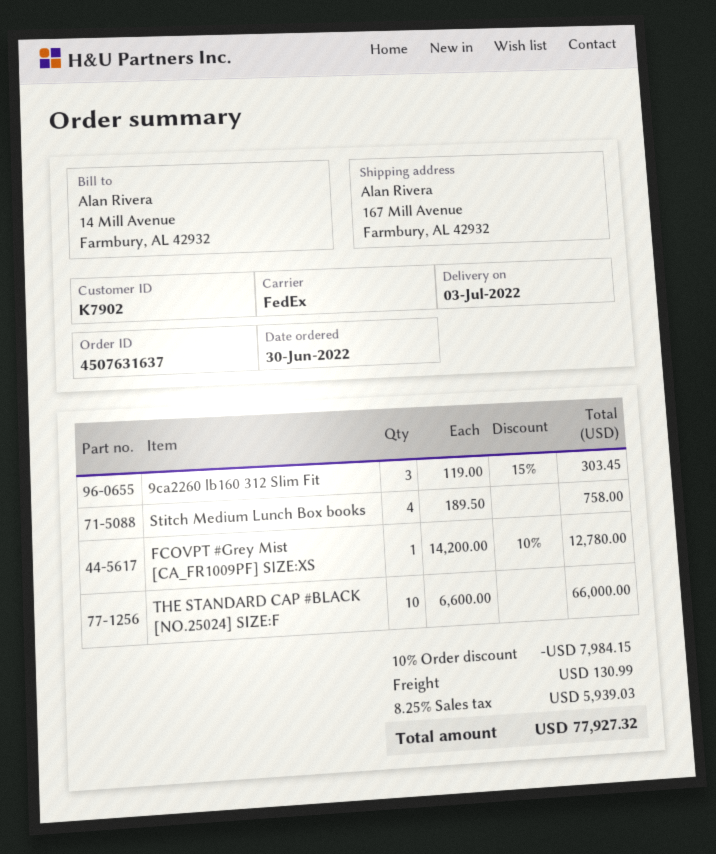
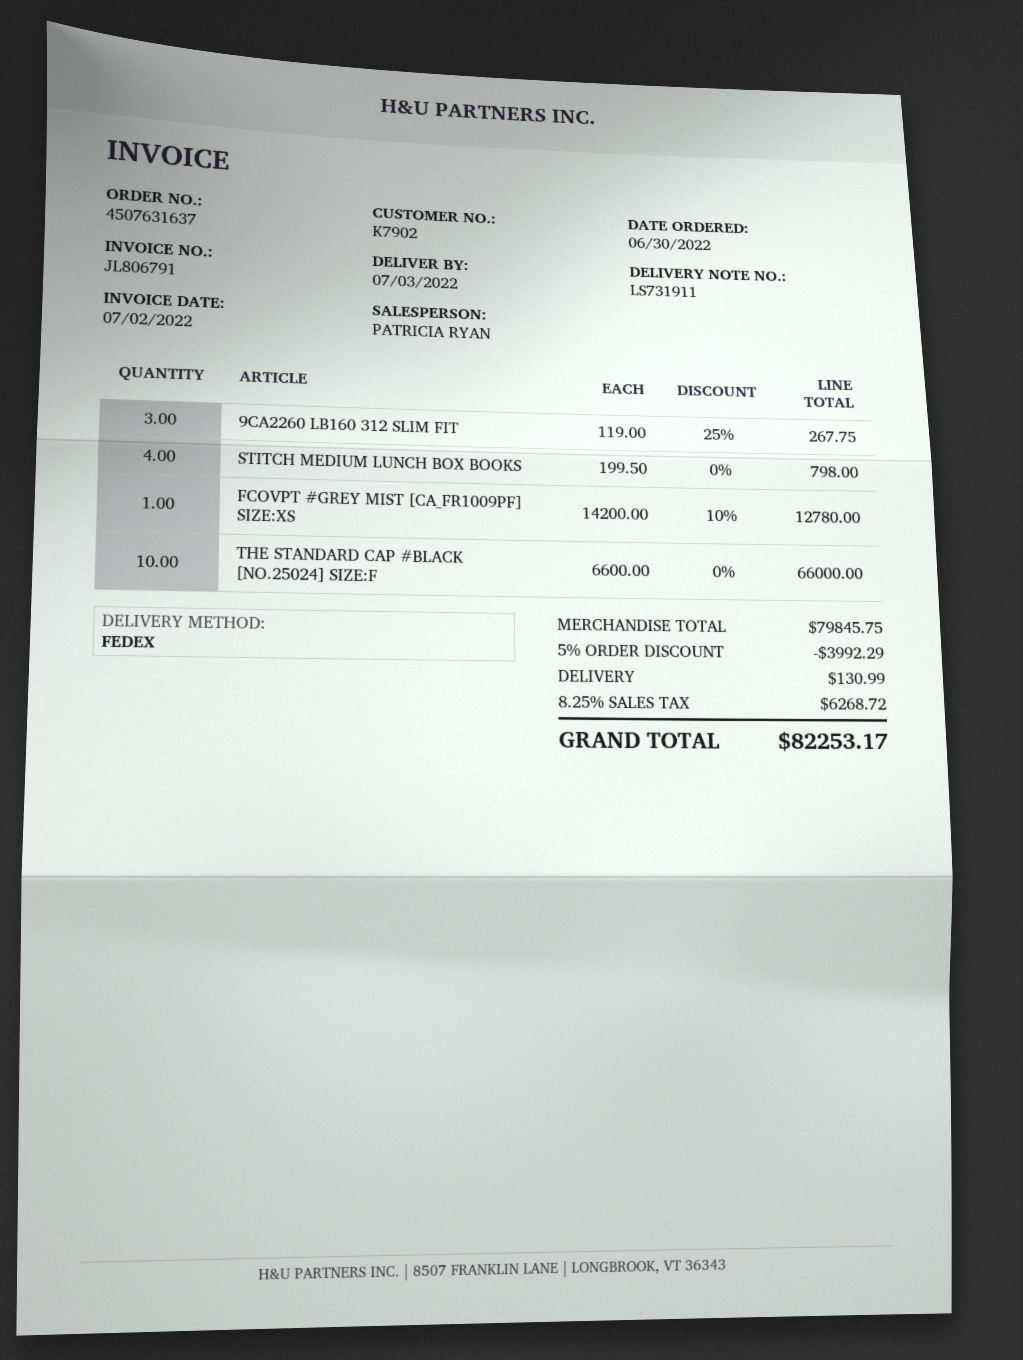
9ca2260 lb160 312 Slim Fit: 3 x 119.00 - 15% = 303.45 -> 3 x 119.00 - 25% = 267.75
Stitch Medium Lunch Box books: 4 x 189.50 = 758.00 -> 4 x 199.50 = 798.00
discount: 10% = 7984.15 -> 5% = 3992.29
tax: 8.25% = 5939.03 -> 8.25% = 6268.72
total: 77927.32 -> 82253.17

